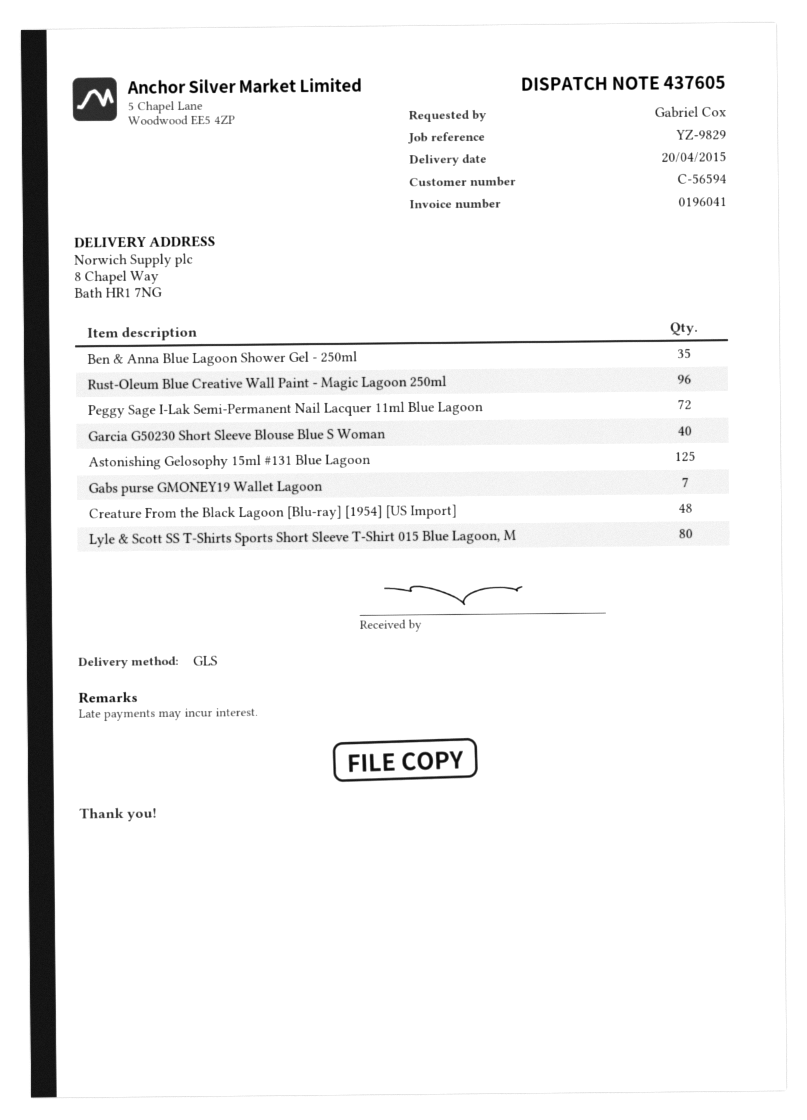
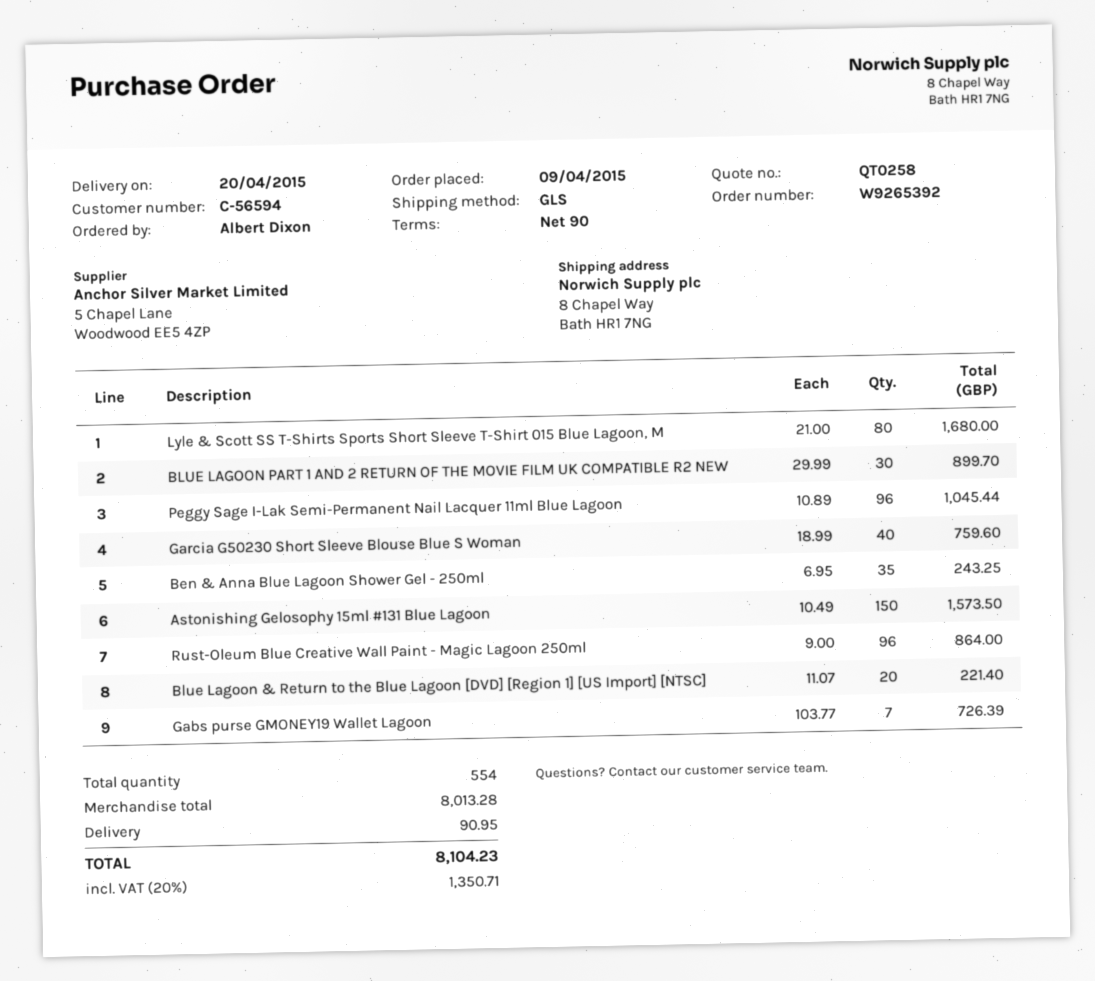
ordered by: Gabriel Cox -> Albert Dixon
Peggy Sage I-Lak Semi-Permanent Nail Lacquer 11ml Blue Lagoon: 72 -> 96
Astonishing Gelosophy 15ml #131 Blue Lagoon: 125 -> 150
Creature From the Black Lagoon [Blu-ray] [1954] [US Import]: 48 -> none
BLUE LAGOON PART 1 AND 2 RETURN OF THE MOVIE FILM UK COMPATIBLE R2 NEW: none -> 30
Blue Lagoon & Return to the Blue Lagoon [DVD] [Region 1] [US Import] [NTSC]: none -> 20

